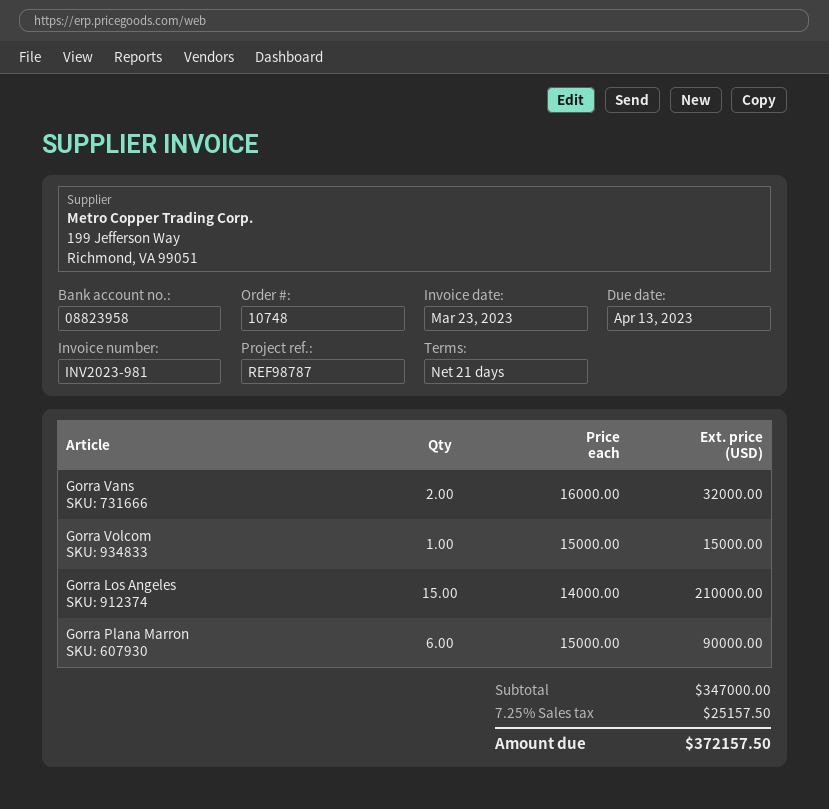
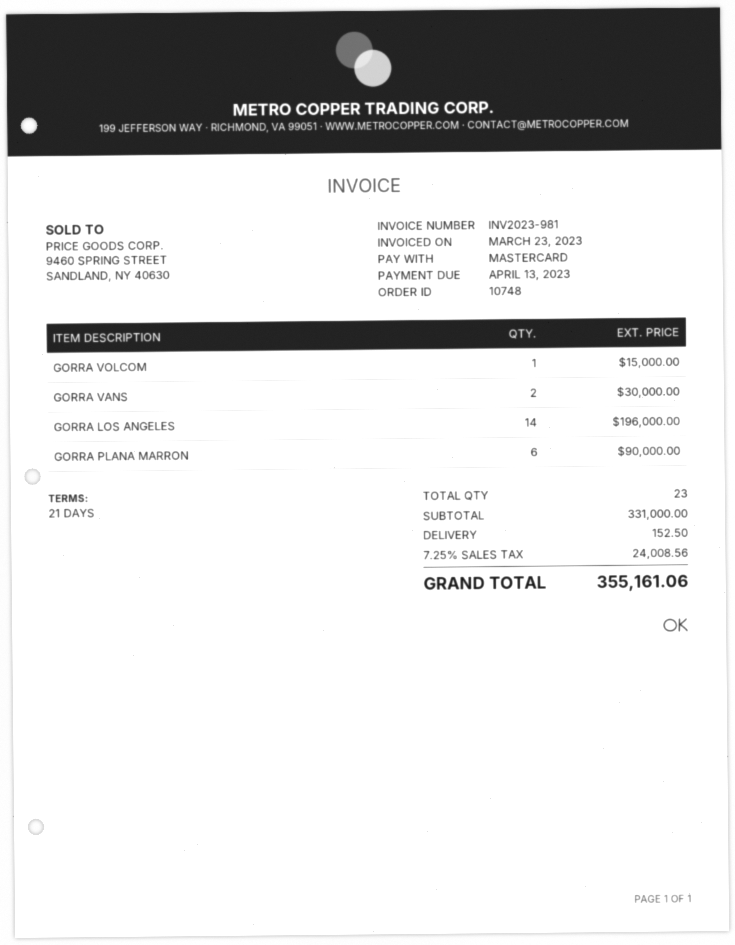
Gorra Vans: 2 for 32000.00 -> 2 for 30000.00
Gorra Los Angeles: 15 for 210000.00 -> 14 for 196000.00
subtotal: 347000.00 -> 331000.00
shipping: none -> 152.50
tax: 7.25% = 25157.50 -> 7.25% = 24008.56
total: 372157.50 -> 355161.06

